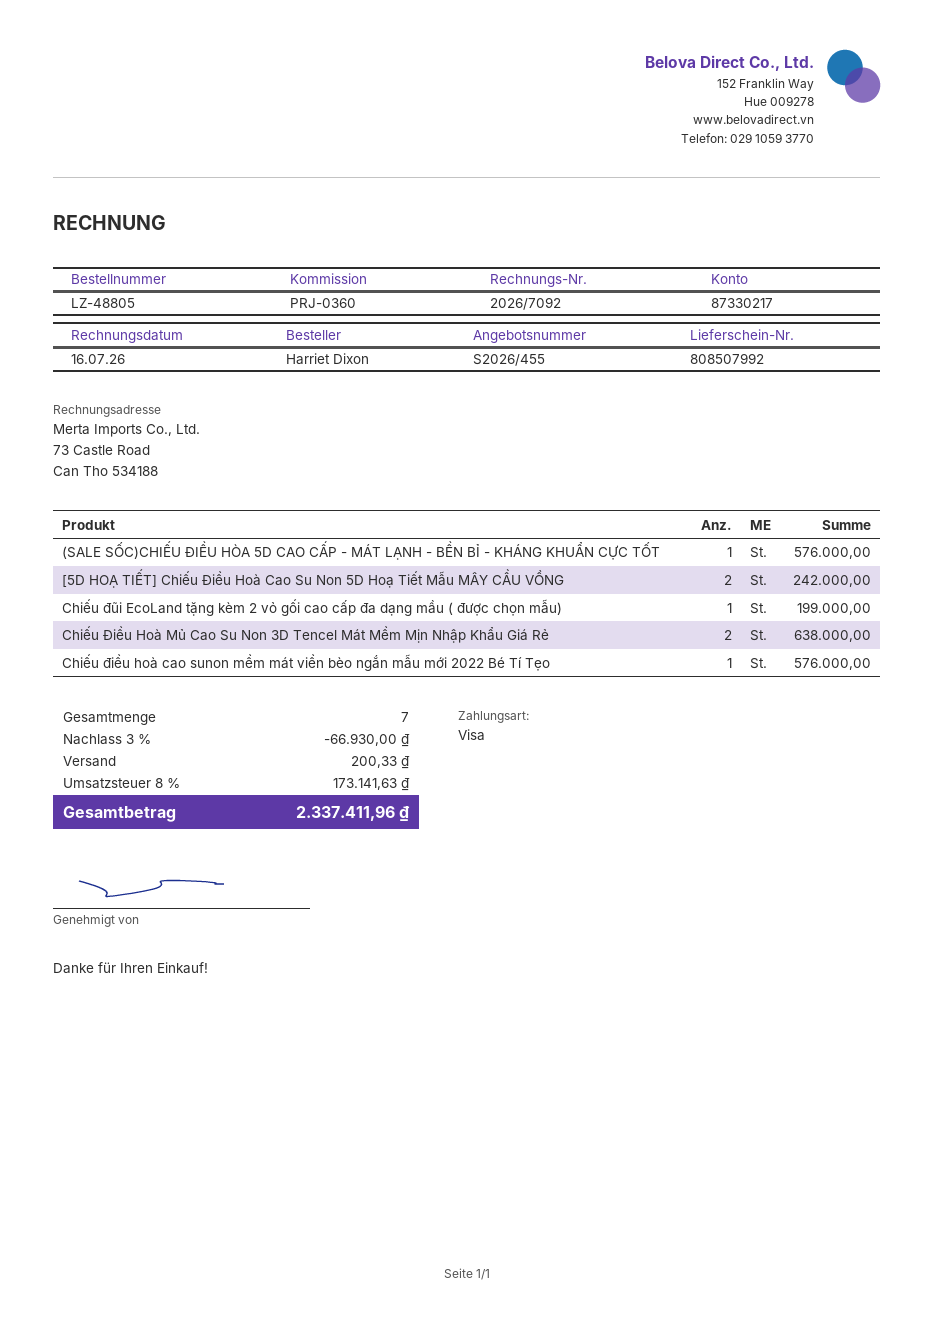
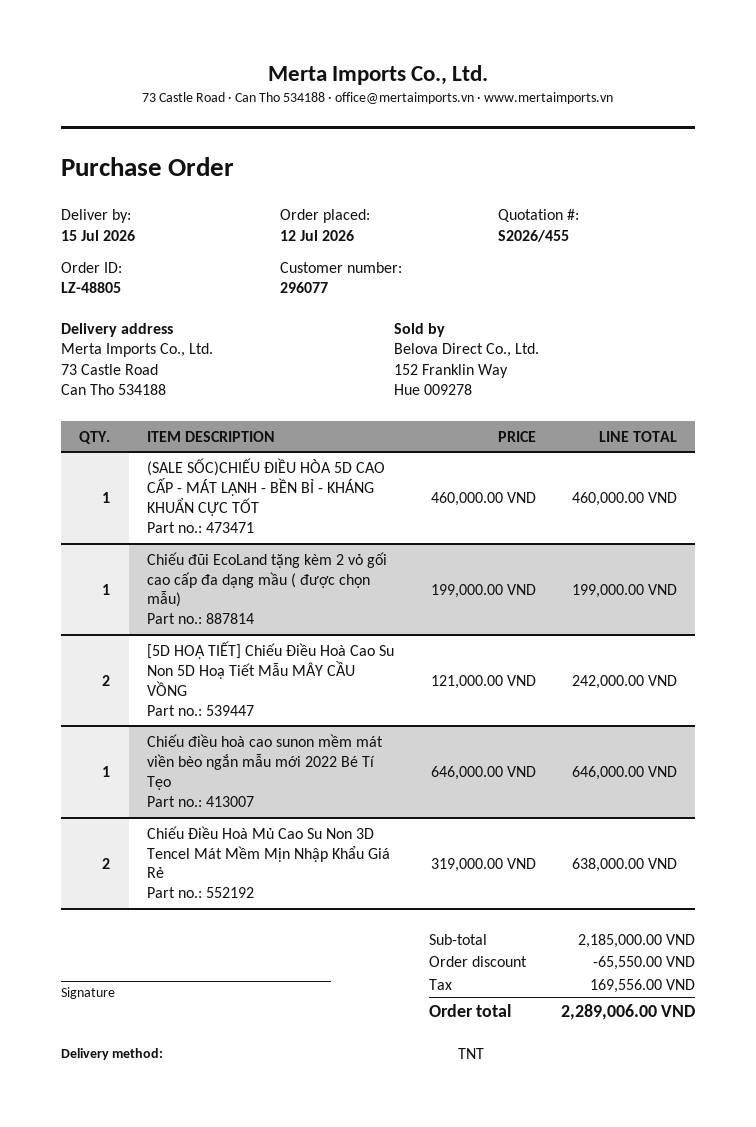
(SALE SỐC)CHIẾU ĐIỀU HÒA 5D CAO CẤP - MÁT LẠNH - BỀN BỈ - KHÁNG KHUẨN CỰC TỐT: 1 for 576000.00 -> 1 for 460000.00
Chiếu điều hoà cao sunon mềm mát viền bèo ngắn mẫu mới 2022 Bé Tí Tẹo: 1 for 576000.00 -> 1 for 646000.00
discount: 66930.00 -> 65550.00
shipping: 200.33 -> none
tax: 173141.63 -> 169556.00
total: 2337411.96 -> 2289006.00

